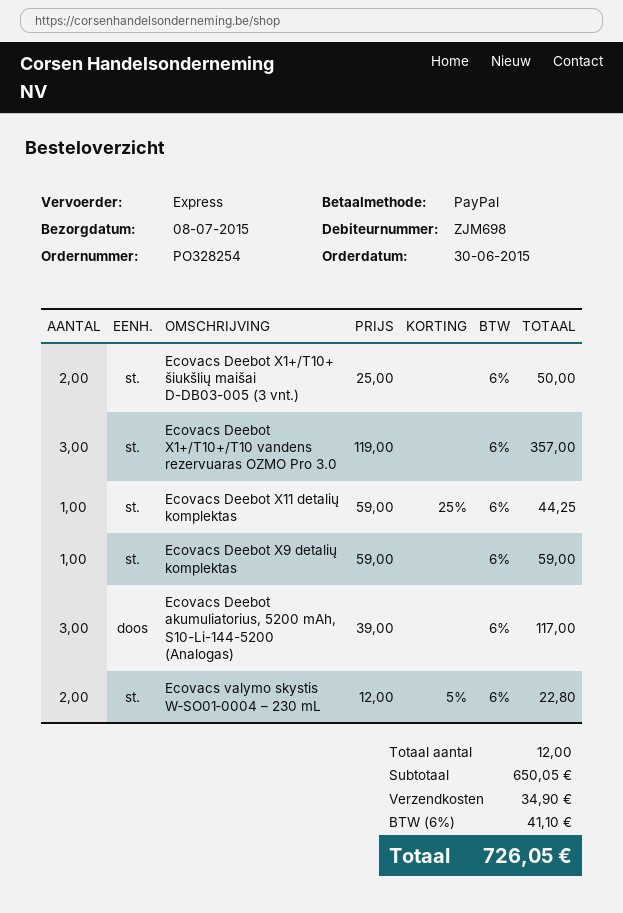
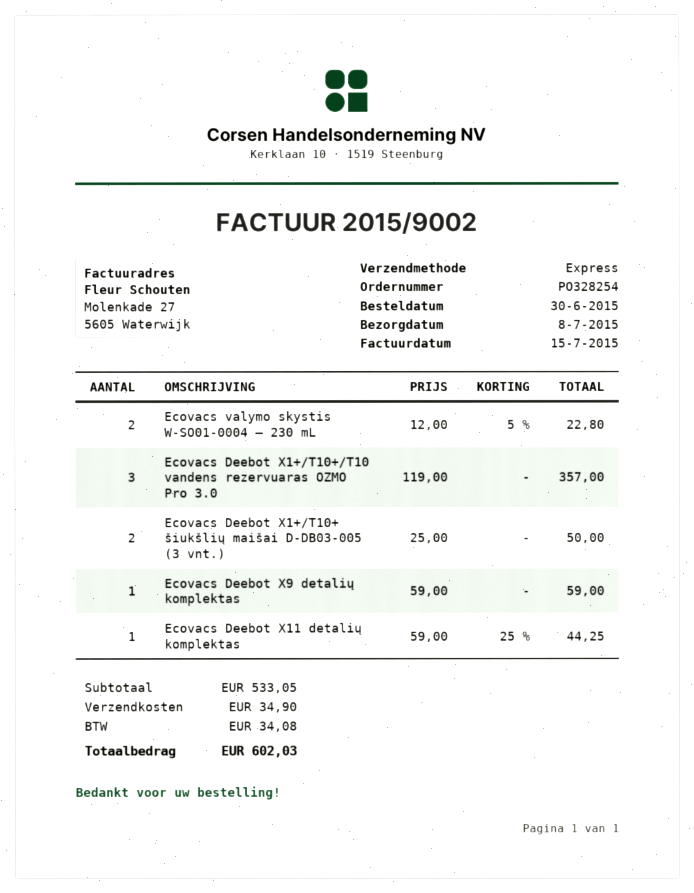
Ecovacs Deebot akumuliatorius, 5200 mAh, S10-Li-144-5200 (Analogas): 3 x 39.00 = 117.00 -> none
subtotal: 650.05 -> 533.05
tax: 41.10 -> 34.08
total: 726.05 -> 602.03

